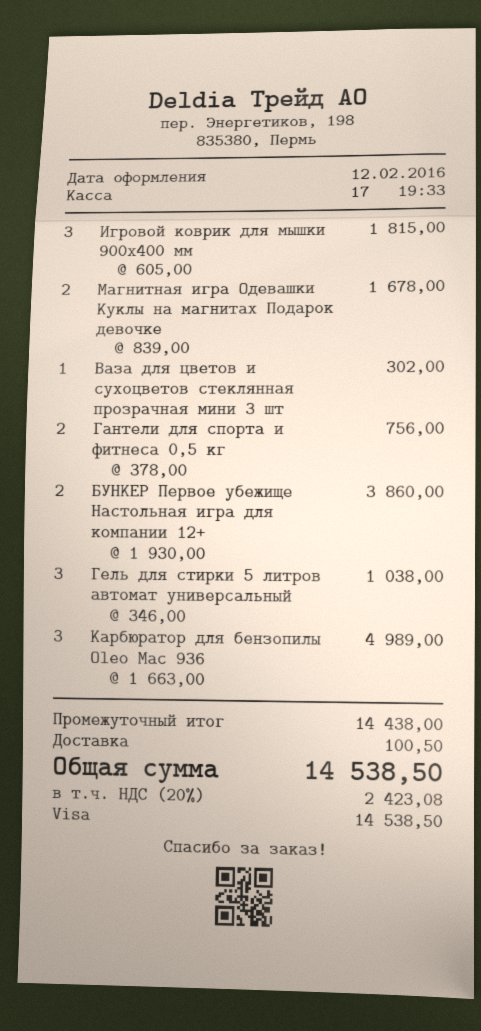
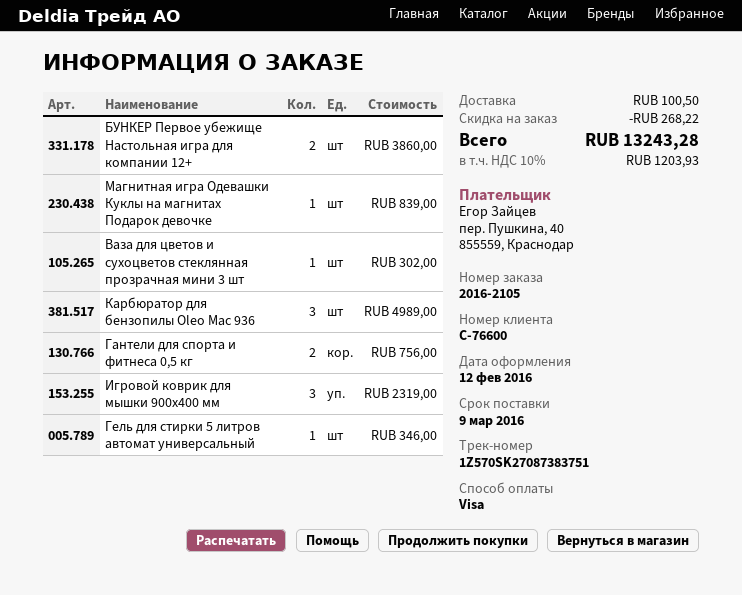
Игровой коврик для мышки 900х400 мм: 3 for 1815.00 -> 3 for 2319.00
Магнитная игра Одевашки Куклы на магнитах Подарок девочке: 2 for 1678.00 -> 1 for 839.00
Гель для стирки 5 литров автомат универсальный: 3 for 1038.00 -> 1 for 346.00
discount: none -> 268.22
tax: 20% = 2423.08 -> 10% = 1203.93
total: 14538.50 -> 13243.28

